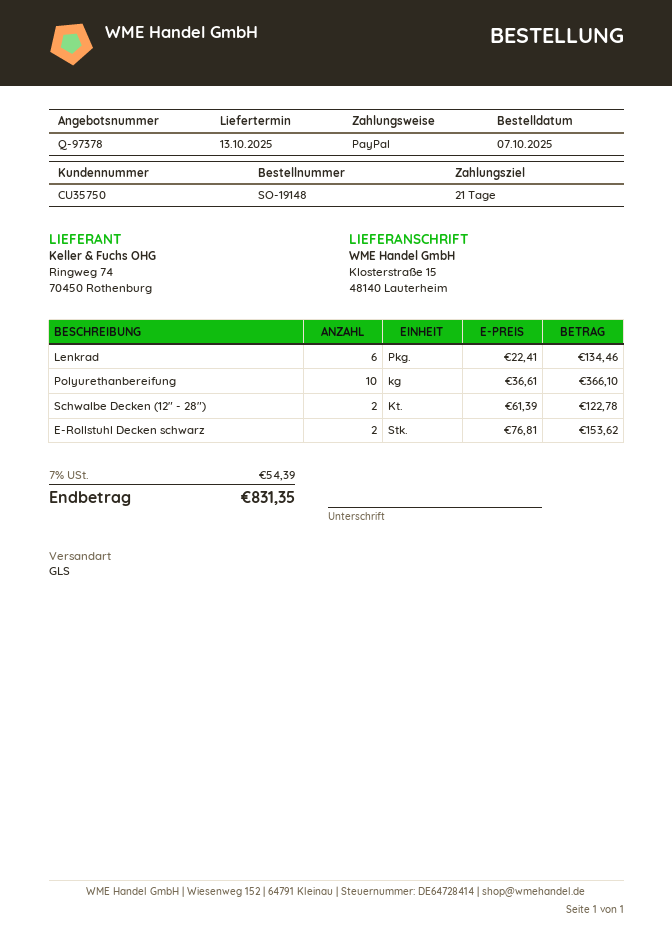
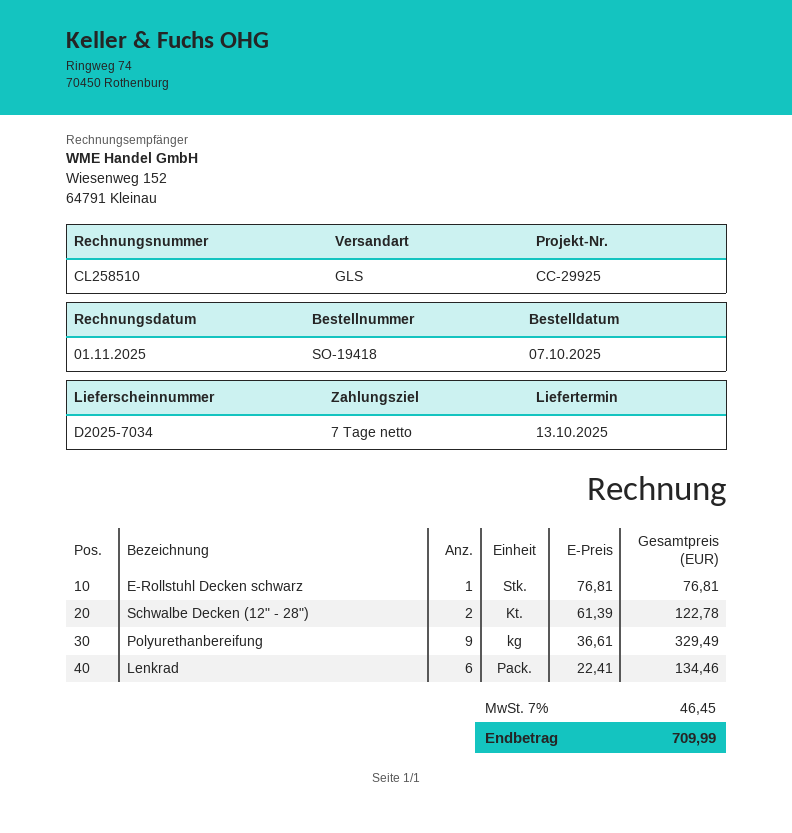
order number: SO-19148 -> SO-19418
payment terms: 21 days -> 7 days
Polyurethanbereifung: 10 x 36.61 = 366.10 -> 9 x 36.61 = 329.49
E-Rollstuhl Decken schwarz: 2 x 76.81 = 153.62 -> 1 x 76.81 = 76.81
tax: 7% = 54.39 -> 7% = 46.45
total: 831.35 -> 709.99

